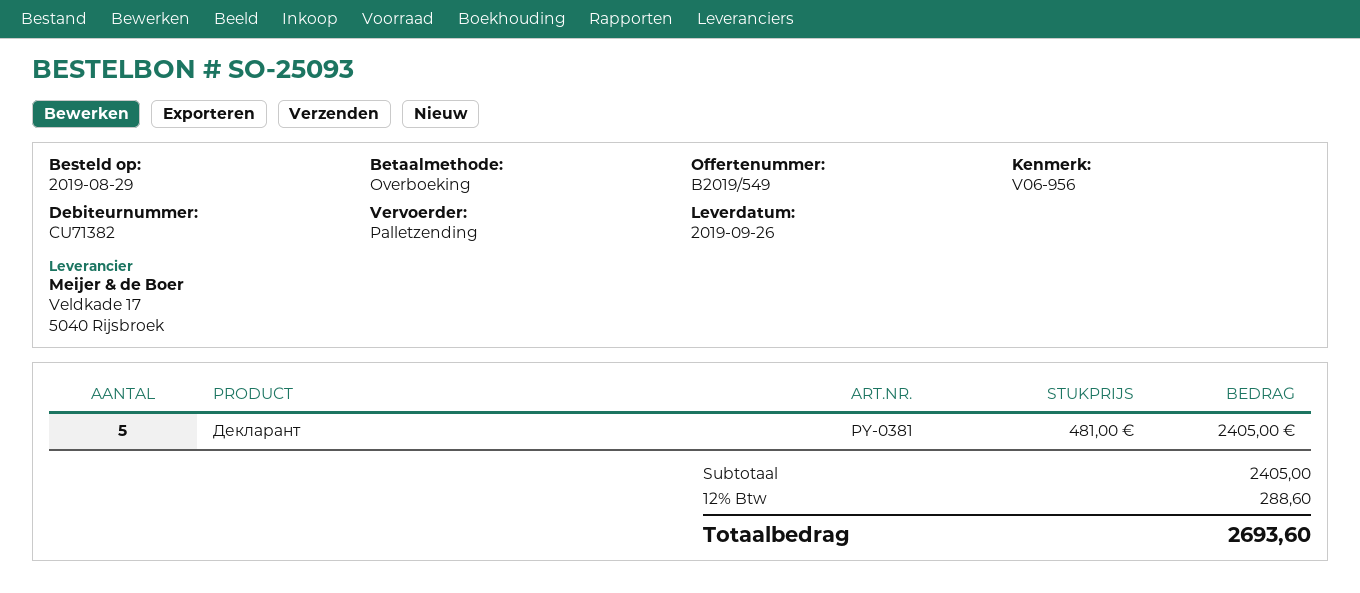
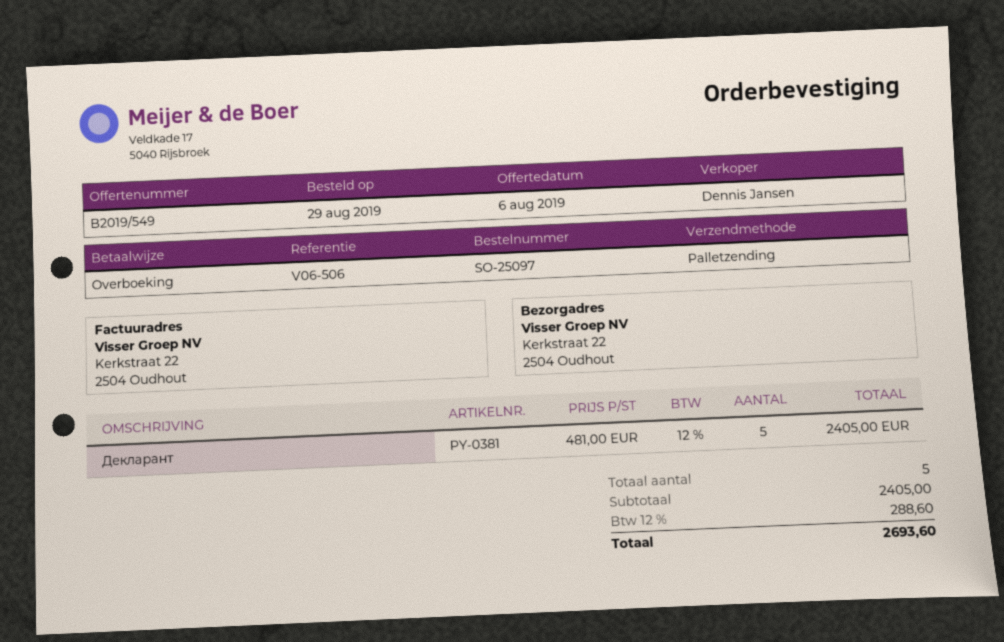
order number: SO-25093 -> SO-25097
reference: V06-956 -> V06-506

